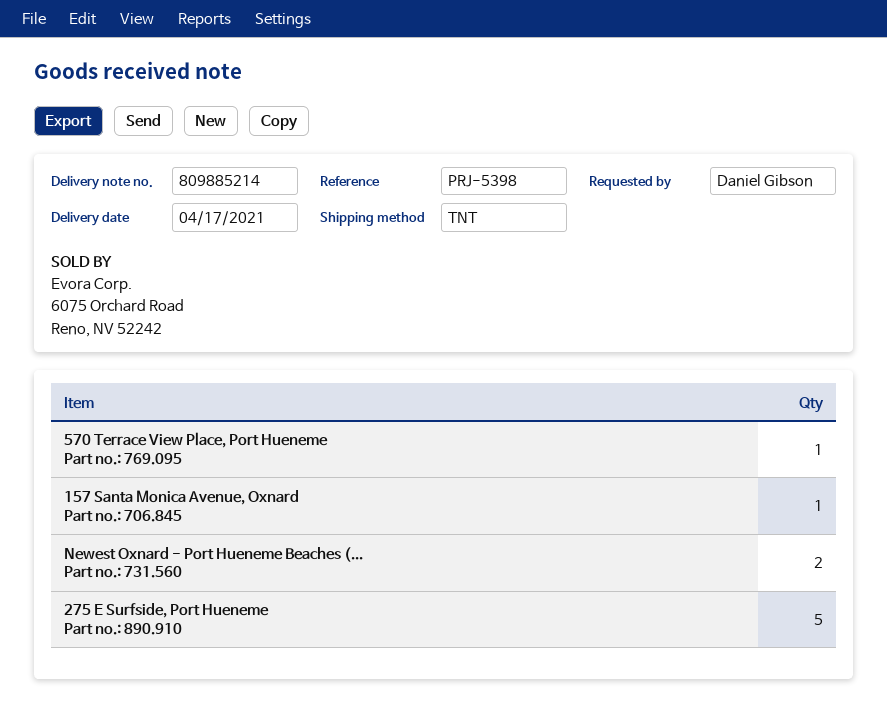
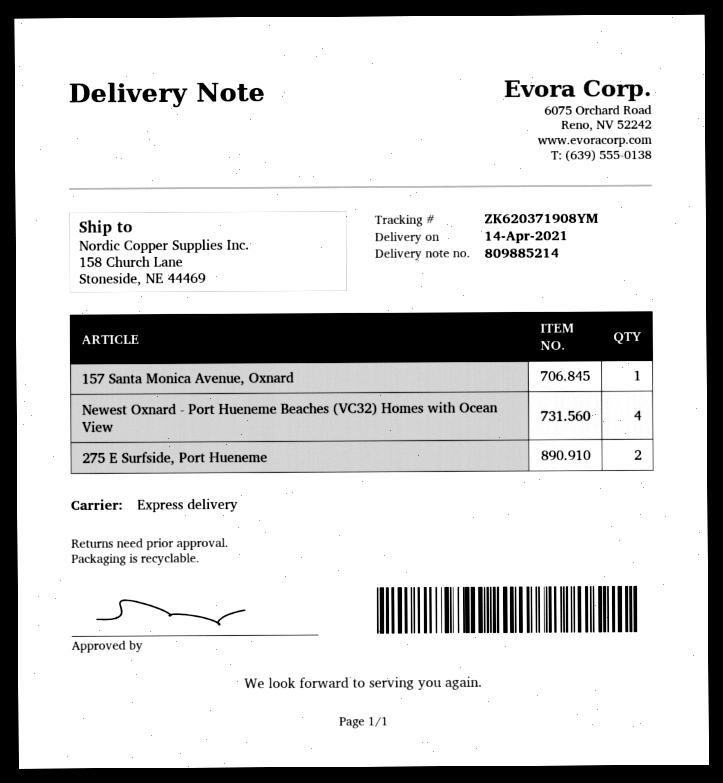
delivery date: 2021-04-17 -> 2021-04-14
shipping method: TNT -> express
570 Terrace View Place, Port Hueneme: 1 -> none
Newest Oxnard - Port Hueneme Beaches (...: 2 -> 4
275 E Surfside, Port Hueneme: 5 -> 2

